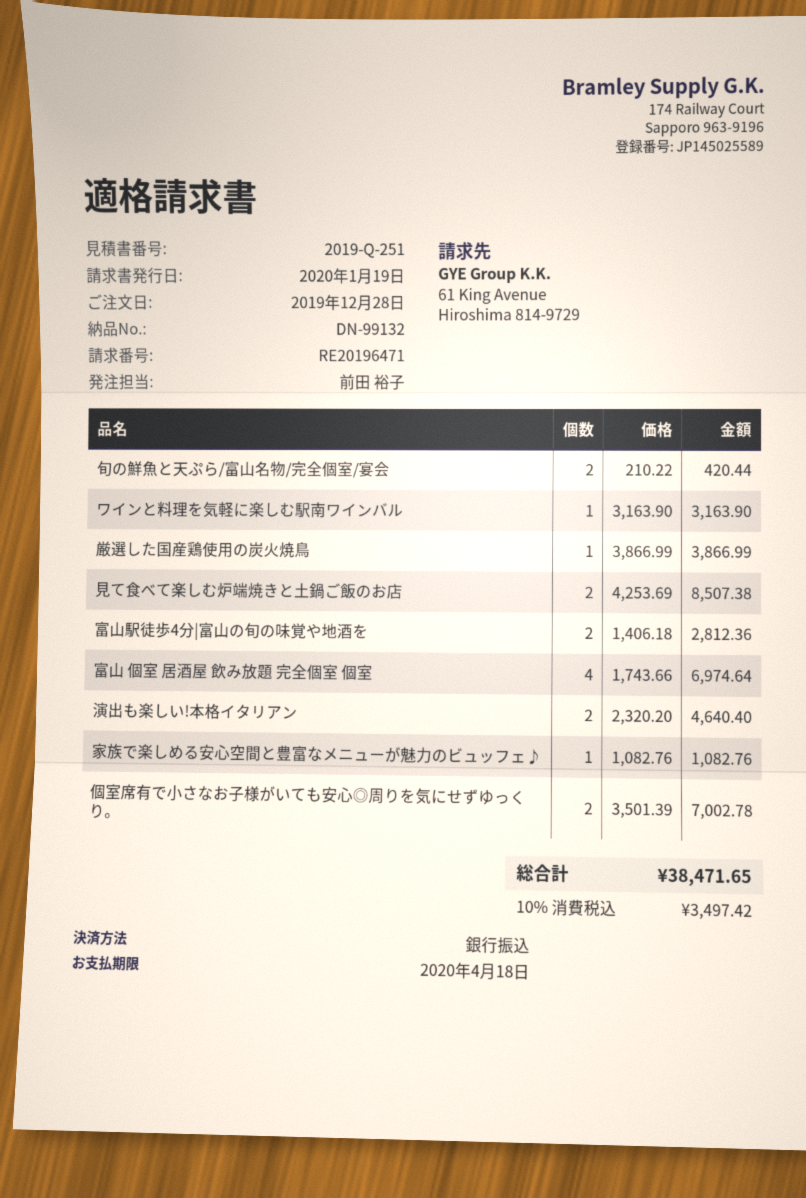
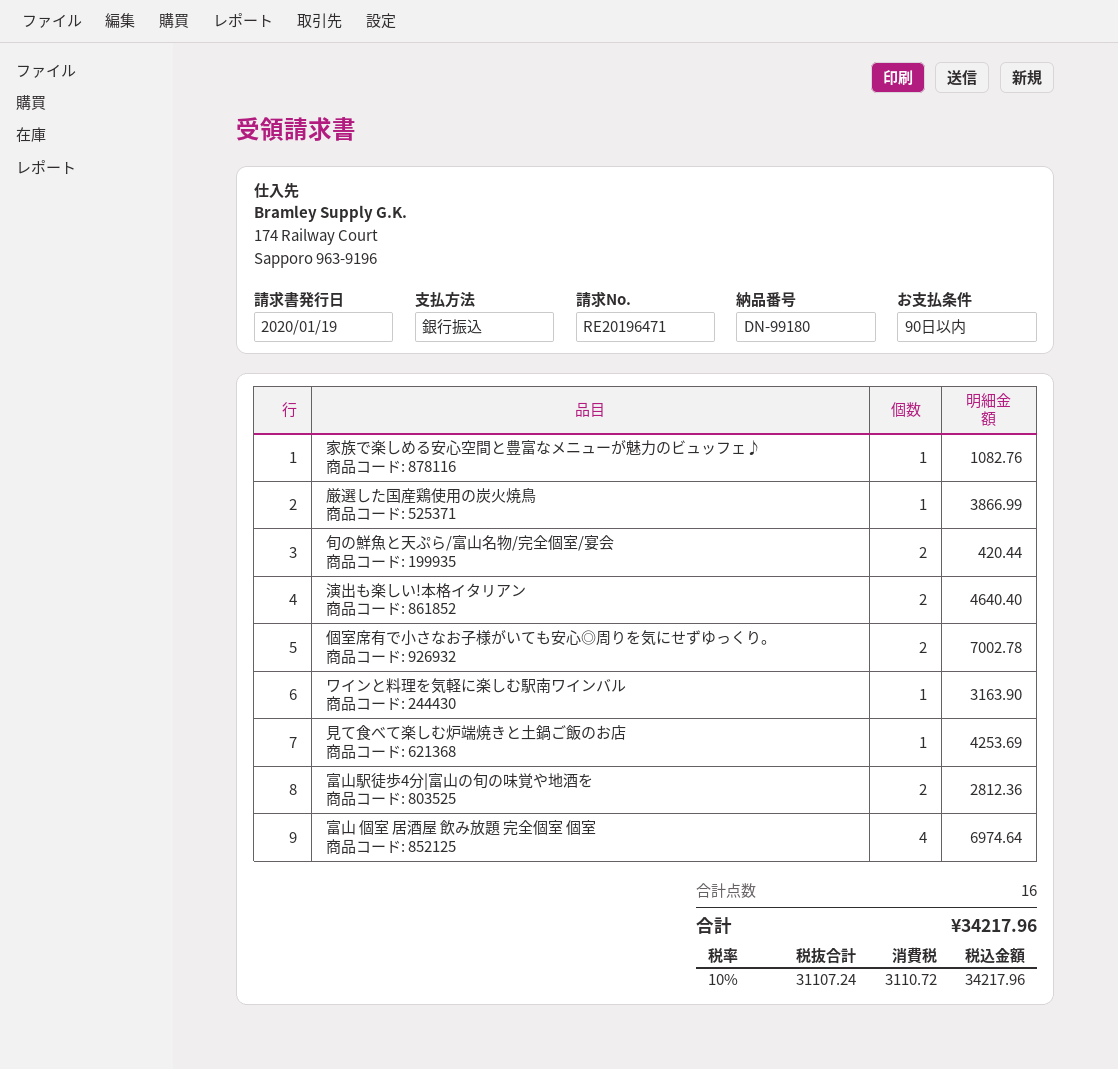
delivery note number: DN-99132 -> DN-99180
見て食べて楽しむ炉端焼きと土鍋ご飯のお店: 2 for 8507.38 -> 1 for 4253.69
tax: 10% = 3497.42 -> 10% = 3110.72
total: 38471.65 -> 34217.96

